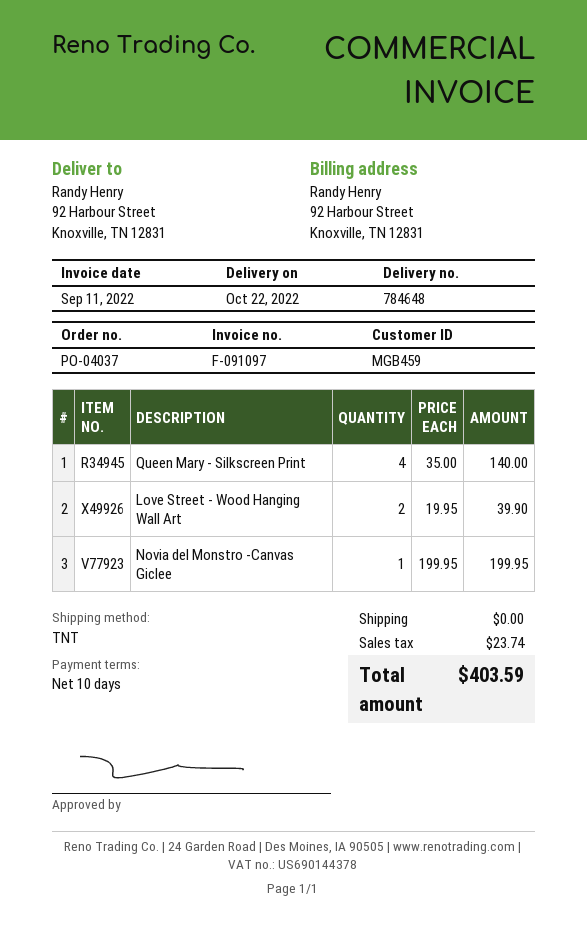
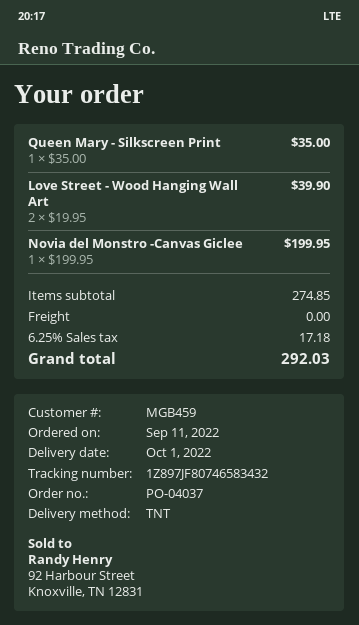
delivery date: 2022-10-22 -> 2022-10-01
Queen Mary - Silkscreen Print: 4 x 35.00 = 140.00 -> 1 x 35.00 = 35.00
tax: 23.74 -> 17.18
total: 403.59 -> 292.03

